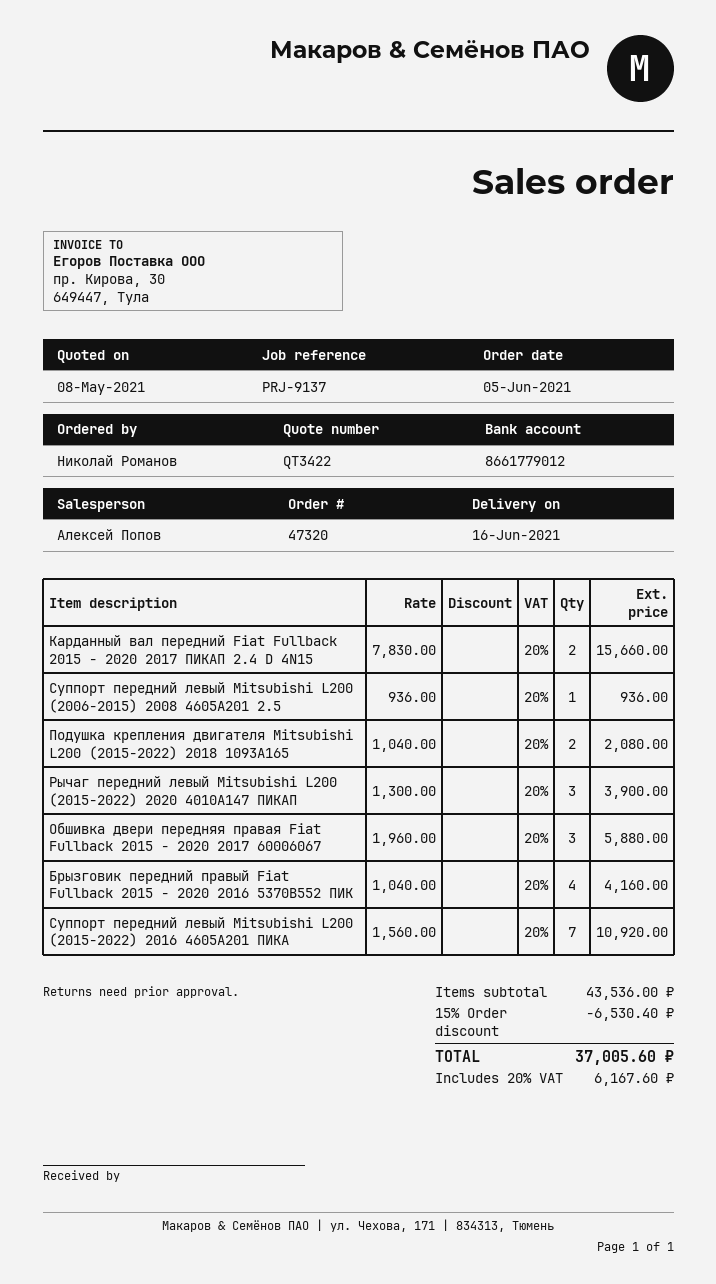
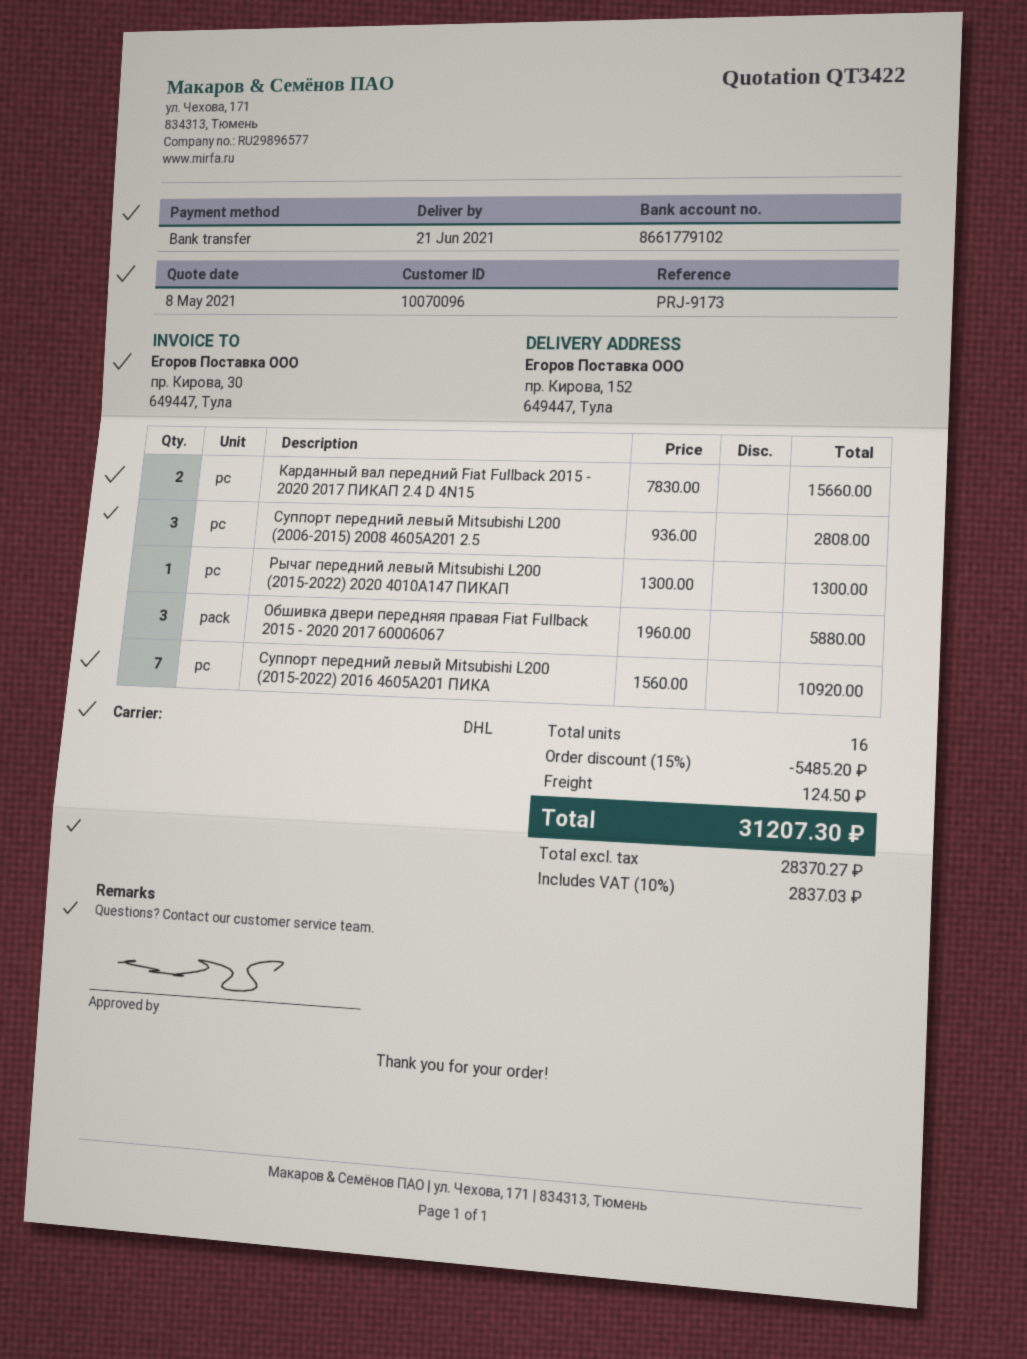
delivery date: 2021-06-16 -> 2021-06-21
reference: PRJ-9137 -> PRJ-9173
bank account: 8661779012 -> 8661779102
Суппорт передний левый Mitsubishi L200 (2006-2015) 2008 4605A201 2.5: 1 x 936.00 = 936.00 -> 3 x 936.00 = 2808.00
Подушка крепления двигателя Mitsubishi L200 (2015-2022) 2018 1093A165: 2 x 1040.00 = 2080.00 -> none
Рычаг передний левый Mitsubishi L200 (2015-2022) 2020 4010A147 ПИКАП: 3 x 1300.00 = 3900.00 -> 1 x 1300.00 = 1300.00
Брызговик передний правый Fiat Fullback 2015 - 2020 2016 5370B552 ПИК: 4 x 1040.00 = 4160.00 -> none
discount: 15% = 6530.40 -> 15% = 5485.20
shipping: none -> 124.50
tax: 20% = 6167.60 -> 10% = 2837.03
total: 37005.60 -> 31207.30

